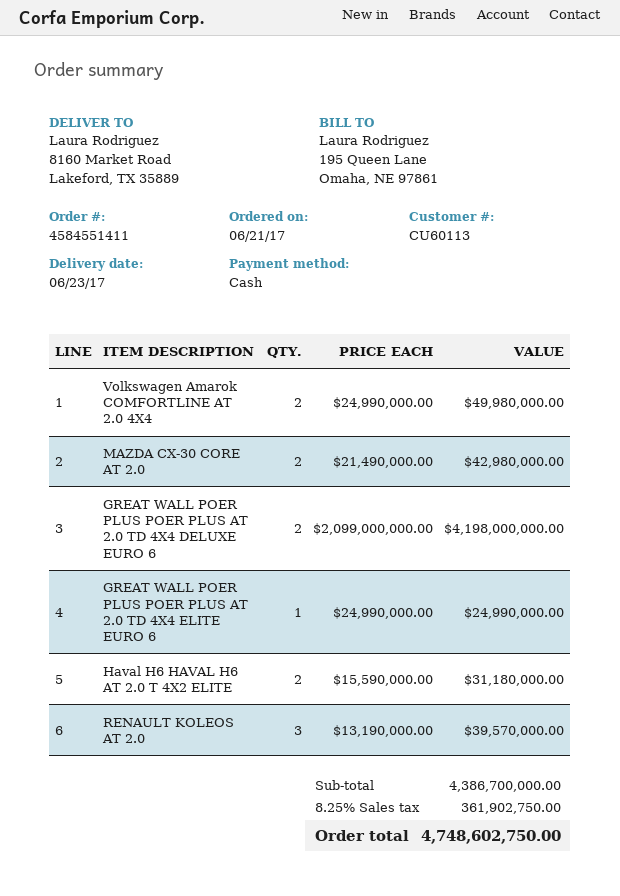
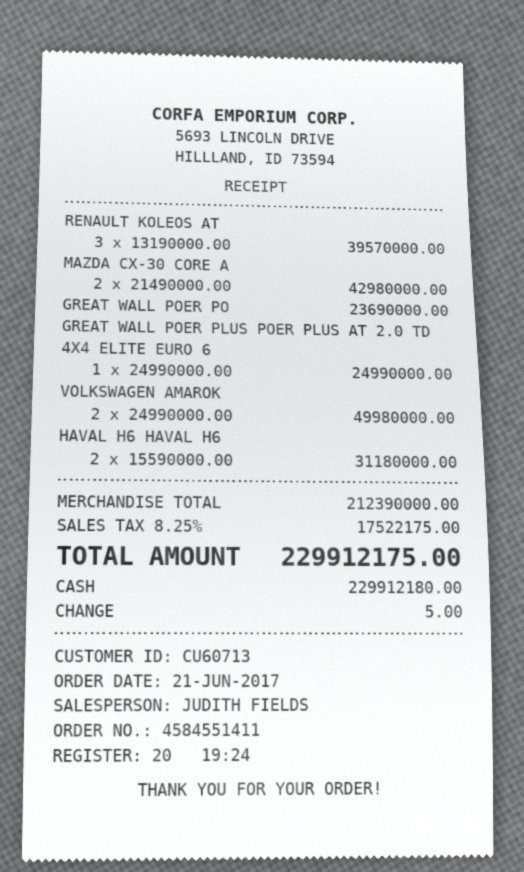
customer number: CU60113 -> CU60713
GREAT WALL POER PLUS POER PLUS AT 2.0 TD 4X4 DELUXE EURO 6: 2 x 2099000000.00 = 4198000000.00 -> none
GREAT WALL POER PO: none -> 1 x 23690000.00 = 23690000.00
subtotal: 4386700000.00 -> 212390000.00
tax: 8.25% = 361902750.00 -> 8.25% = 17522175.00
total: 4748602750.00 -> 229912175.00

